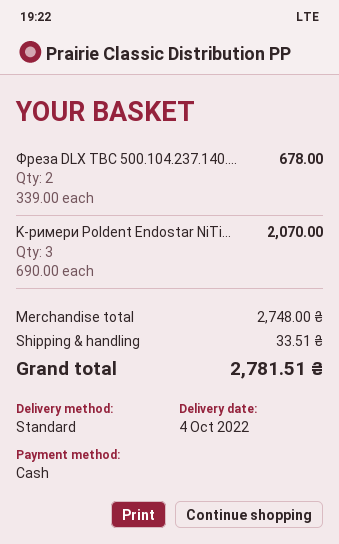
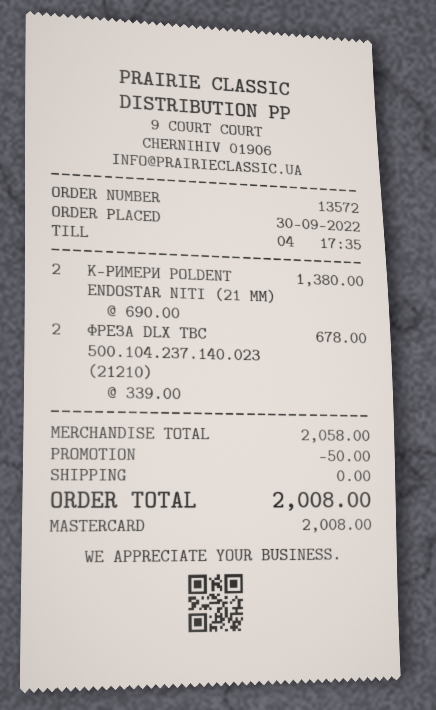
payment method: cash -> Mastercard
K-римери Poldent Endostar NiTi...: 3 x 690.00 = 2070.00 -> 2 x 690.00 = 1380.00
subtotal: 2748.00 -> 2058.00
discount: none -> 50.00
shipping: 33.51 -> 0.00
total: 2781.51 -> 2008.00

